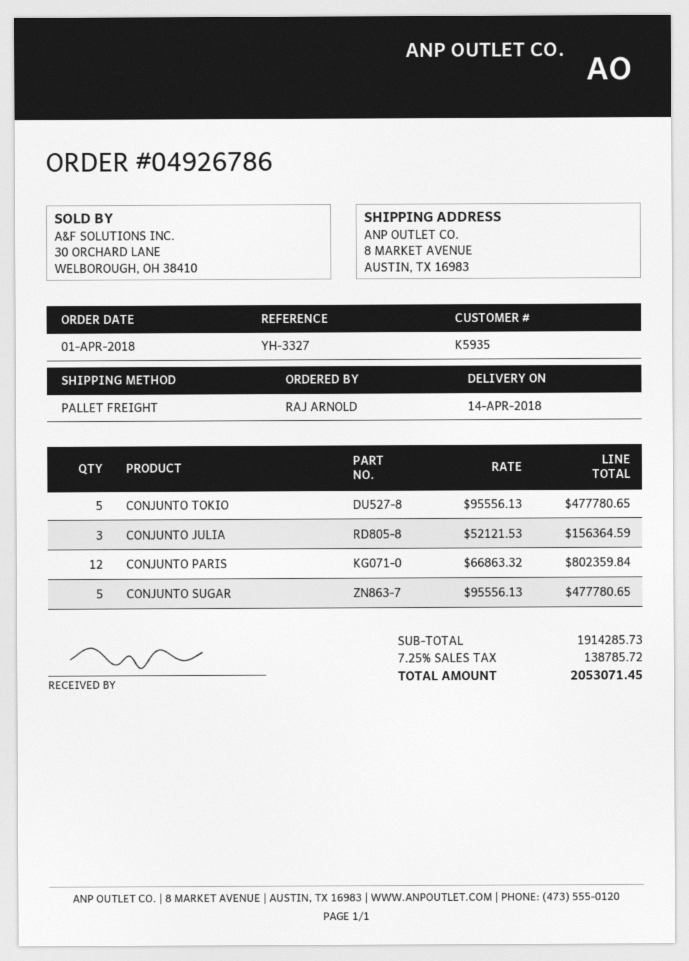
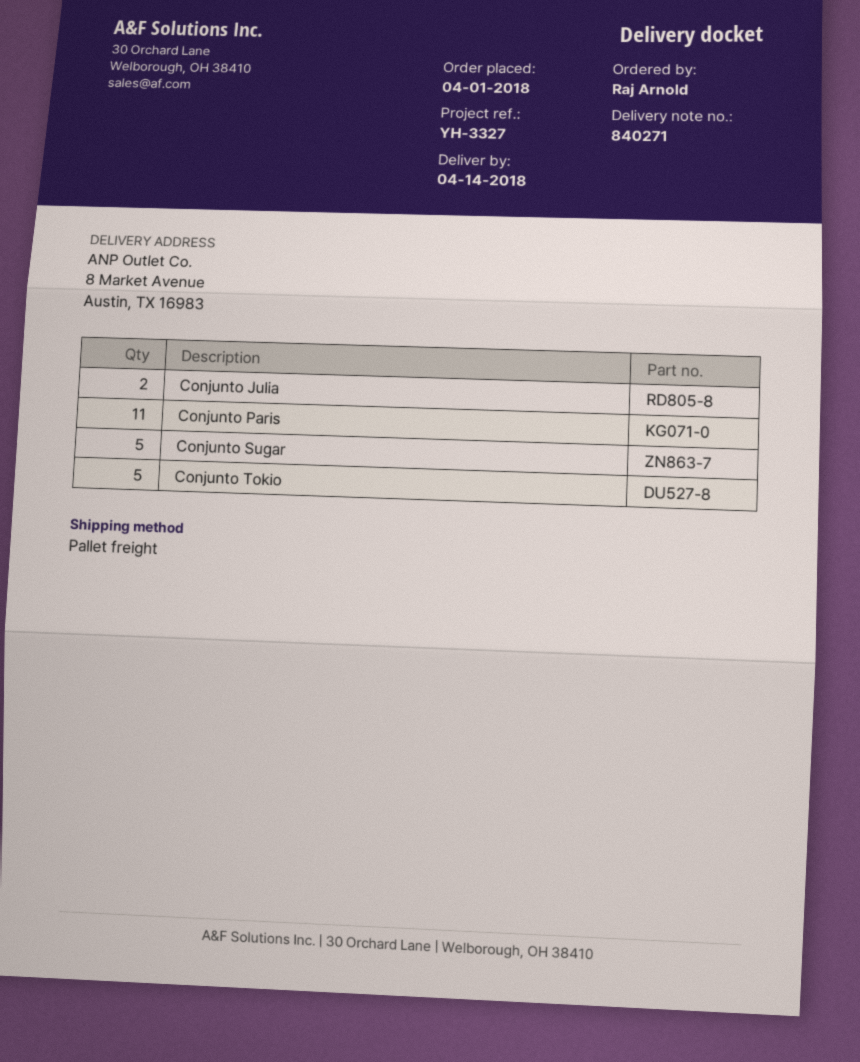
CONJUNTO JULIA: 3 -> 2
CONJUNTO PARIS: 12 -> 11

